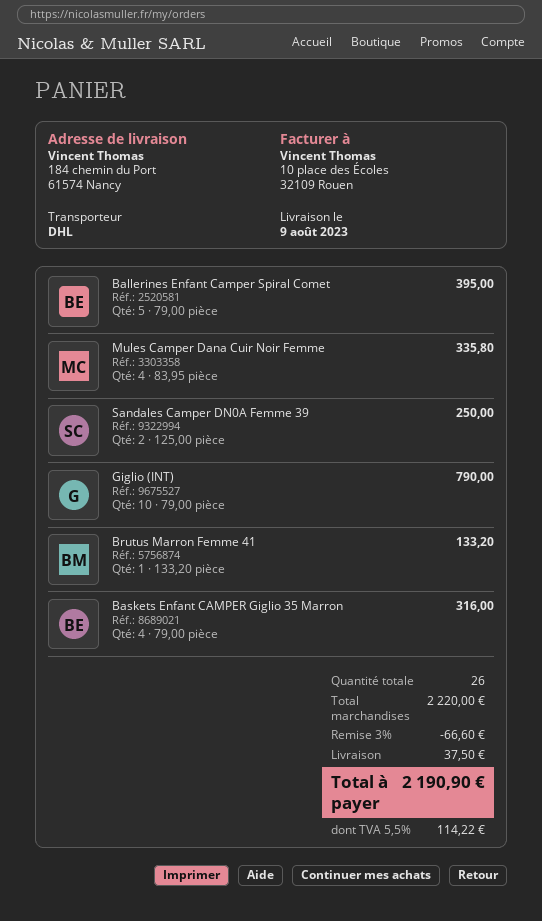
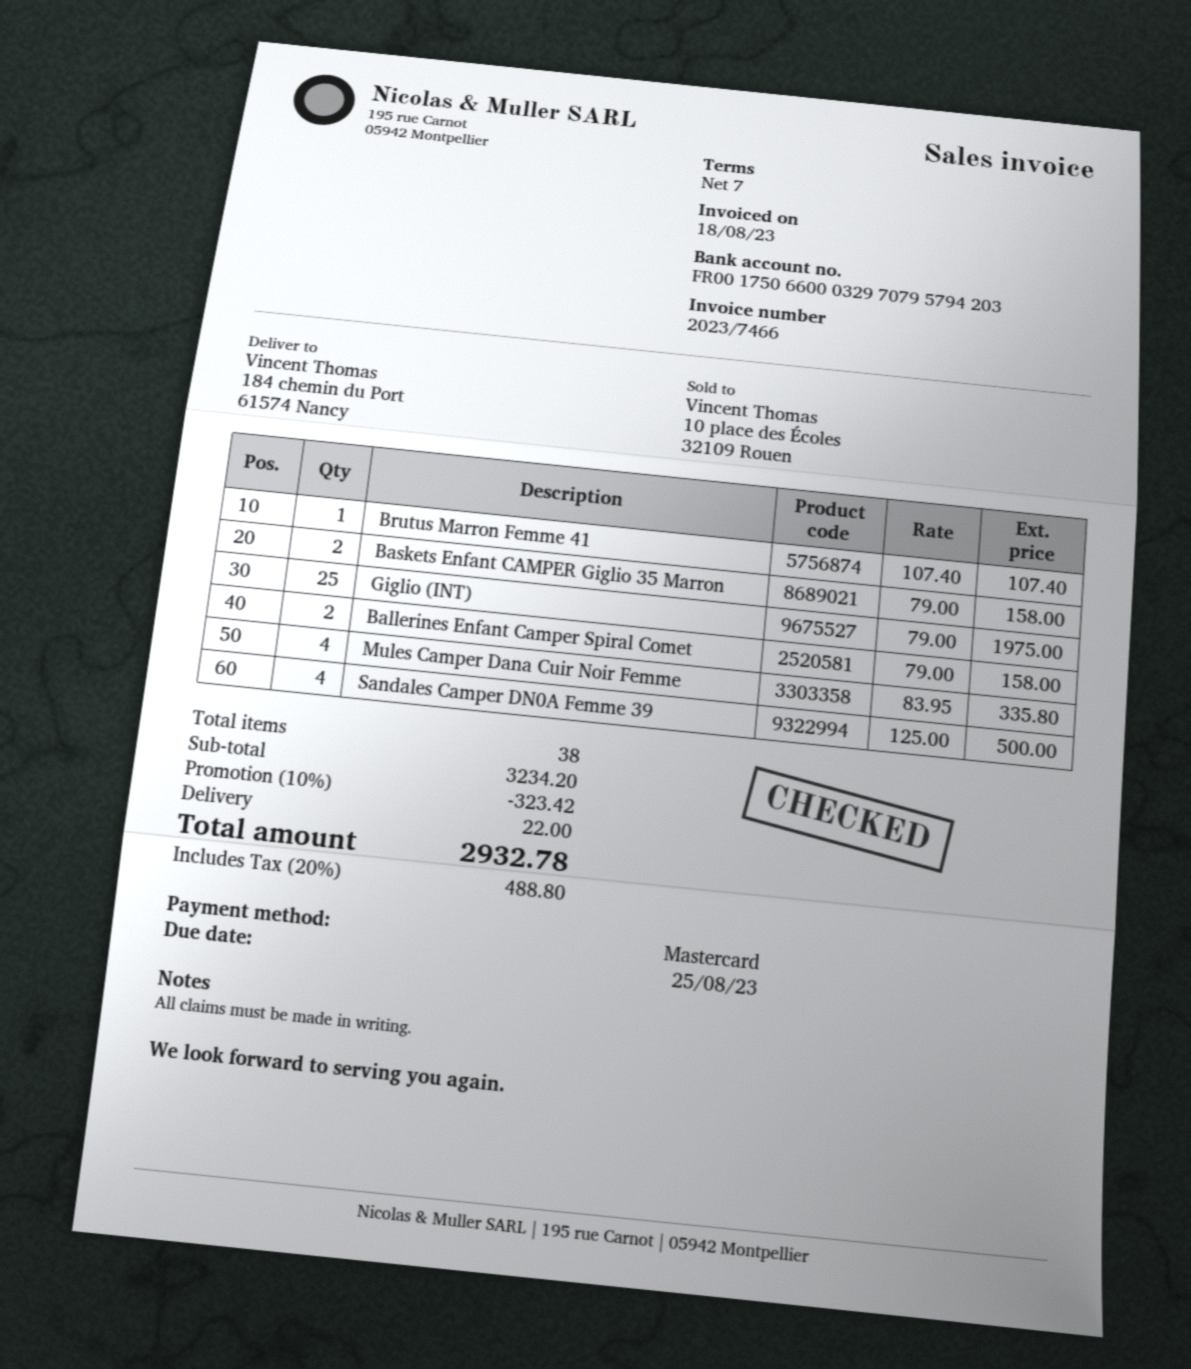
Ballerines Enfant Camper Spiral Comet: 5 x 79.00 = 395.00 -> 2 x 79.00 = 158.00
Sandales Camper DN0A Femme 39: 2 x 125.00 = 250.00 -> 4 x 125.00 = 500.00
Giglio (INT): 10 x 79.00 = 790.00 -> 25 x 79.00 = 1975.00
Brutus Marron Femme 41: 1 x 133.20 = 133.20 -> 1 x 107.40 = 107.40
Baskets Enfant CAMPER Giglio 35 Marron: 4 x 79.00 = 316.00 -> 2 x 79.00 = 158.00
total quantity: 26 -> 38
subtotal: 2220.00 -> 3234.20
discount: 3% = 66.60 -> 10% = 323.42
shipping: 37.50 -> 22.00
tax: 5.5% = 114.22 -> 20% = 488.80
total: 2190.90 -> 2932.78

